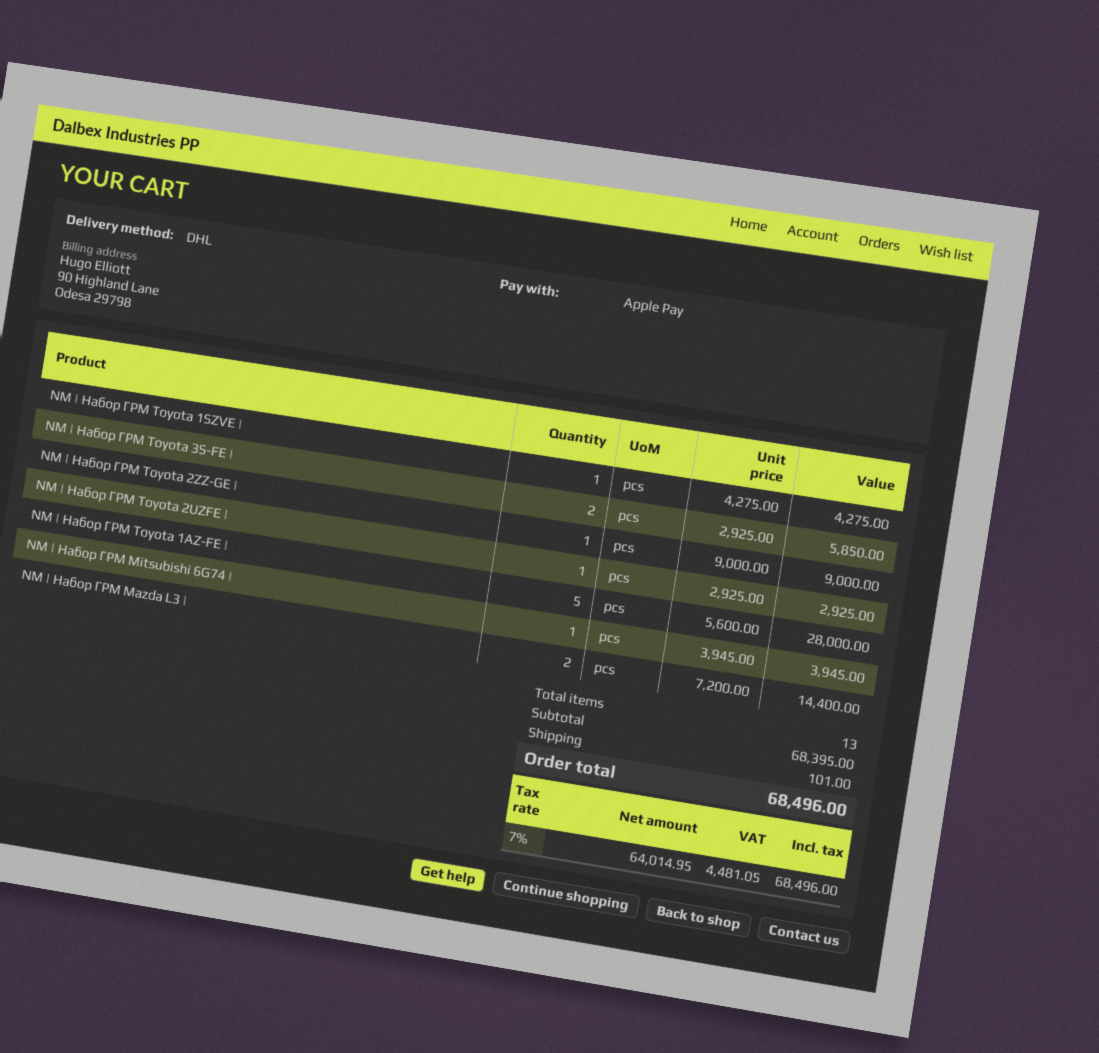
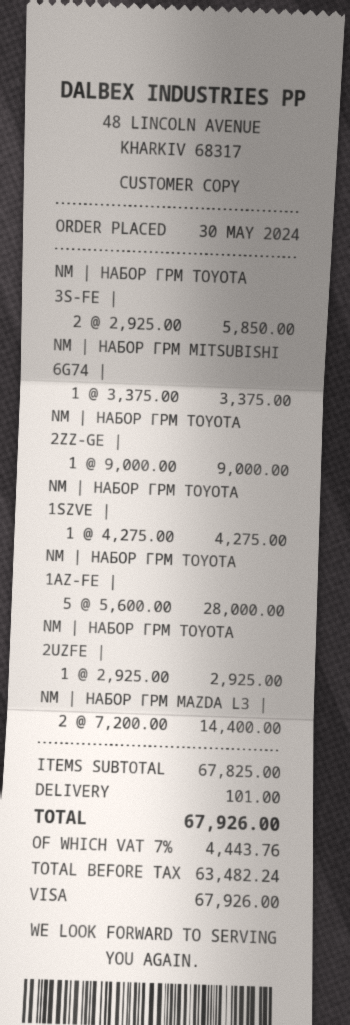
payment method: Apple Pay -> Visa
NM | Набор ГРМ Mitsubishi 6G74 |: 1 x 3945.00 = 3945.00 -> 1 x 3375.00 = 3375.00
subtotal: 68395.00 -> 67825.00
net: 64014.95 -> 63482.24
tax: 7% = 4481.05 -> 7% = 4443.76
total: 68496.00 -> 67926.00

